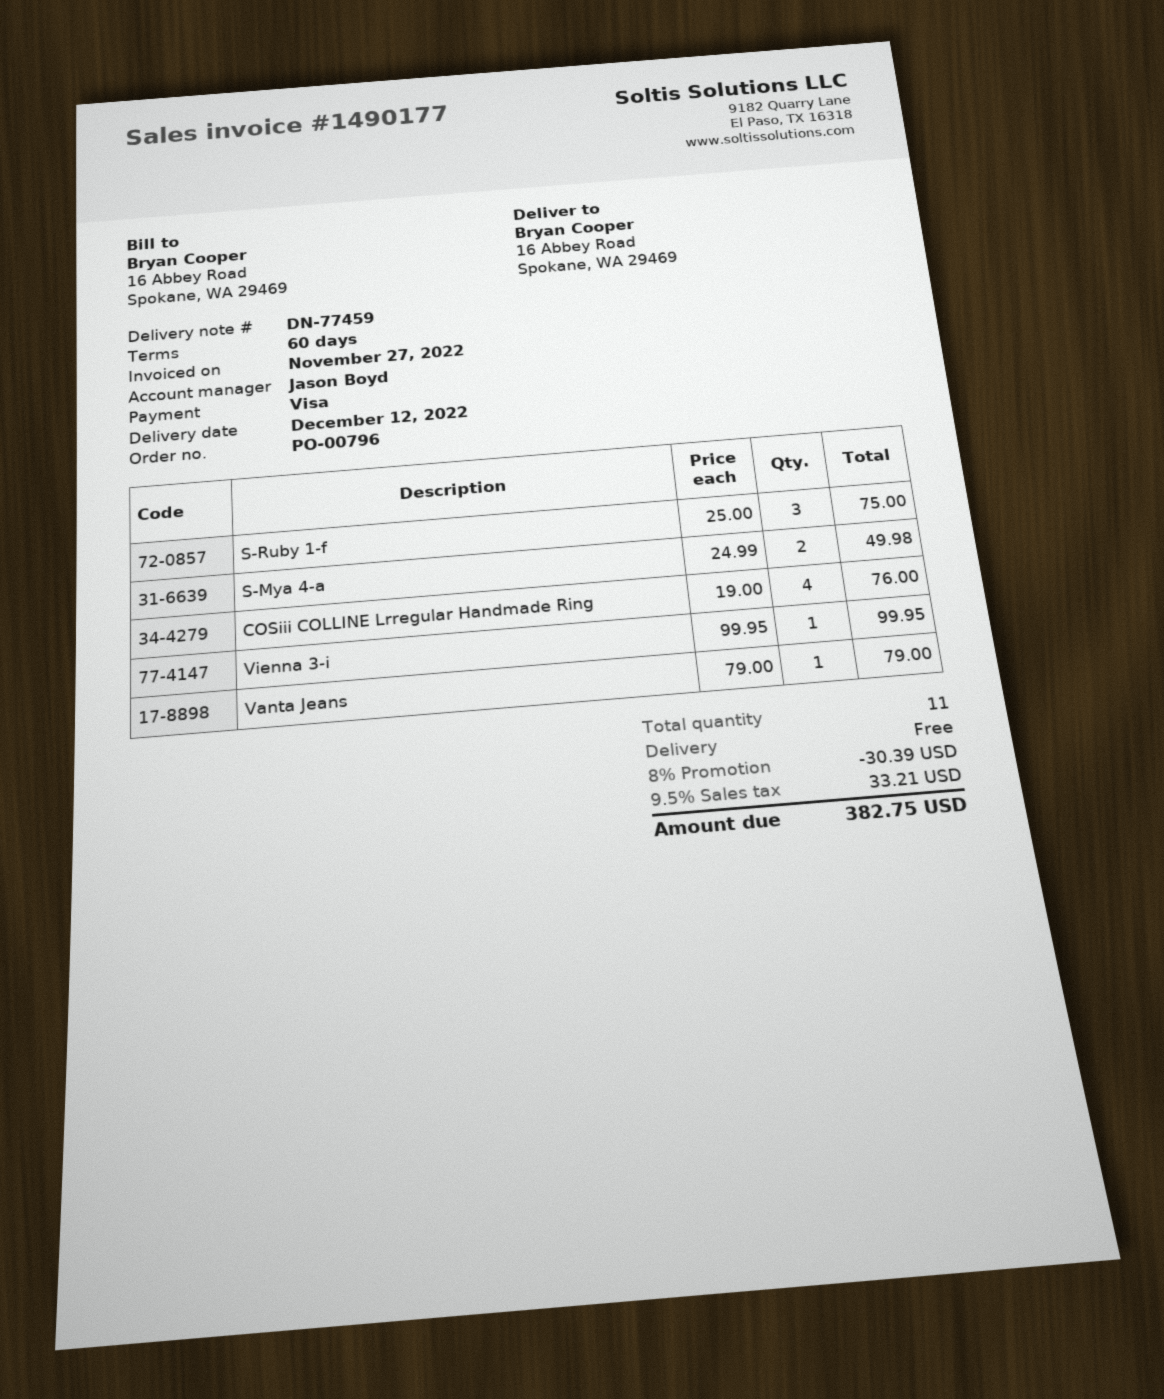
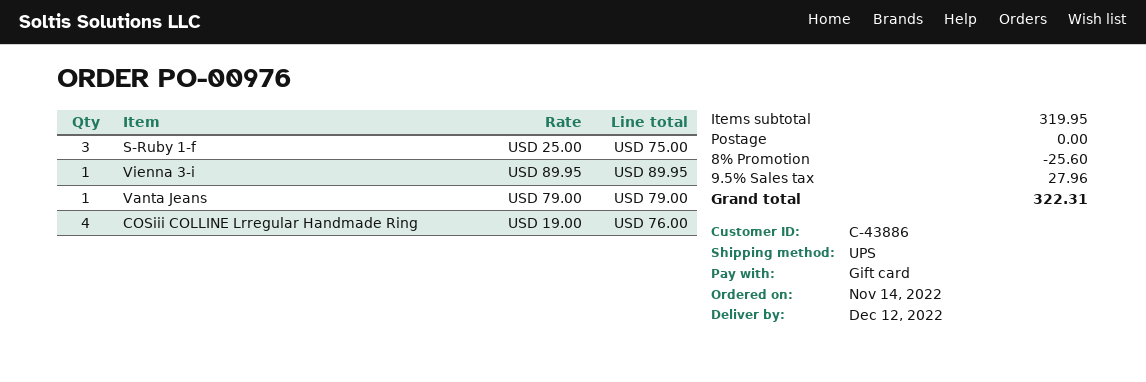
order number: PO-00796 -> PO-00976
payment method: Visa -> gift card
S-Mya 4-a: 2 x 24.99 = 49.98 -> none
Vienna 3-i: 1 x 99.95 = 99.95 -> 1 x 89.95 = 89.95
discount: 8% = 30.39 -> 8% = 25.60
tax: 9.5% = 33.21 -> 9.5% = 27.96
total: 382.75 -> 322.31

